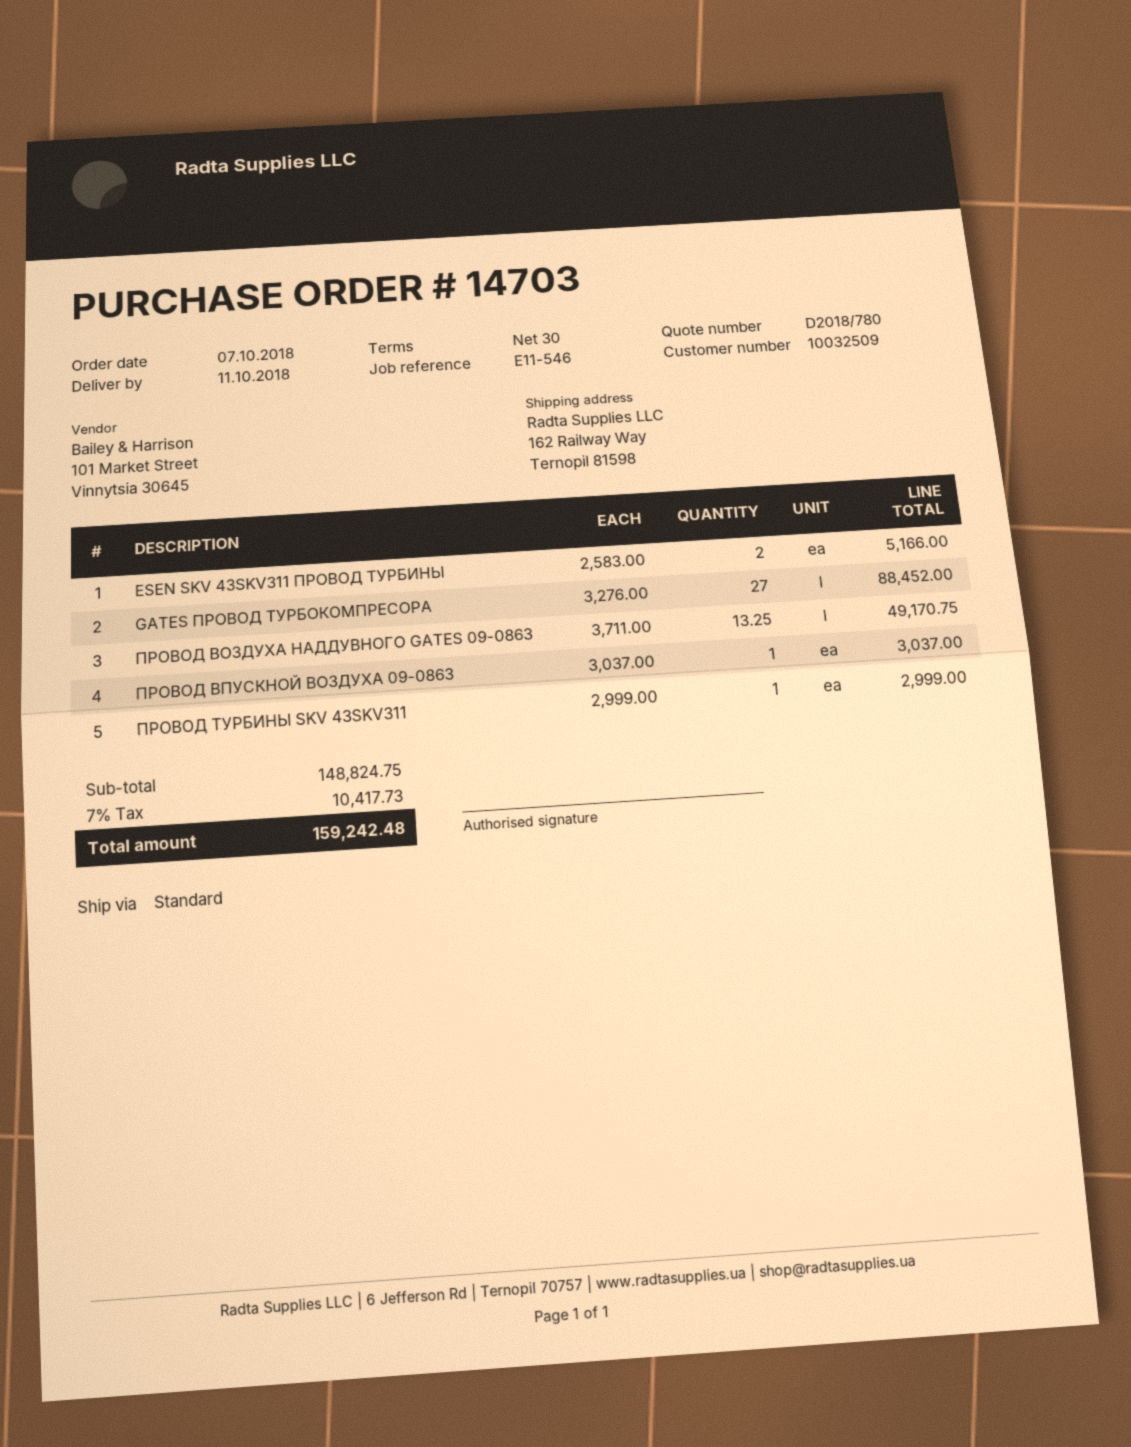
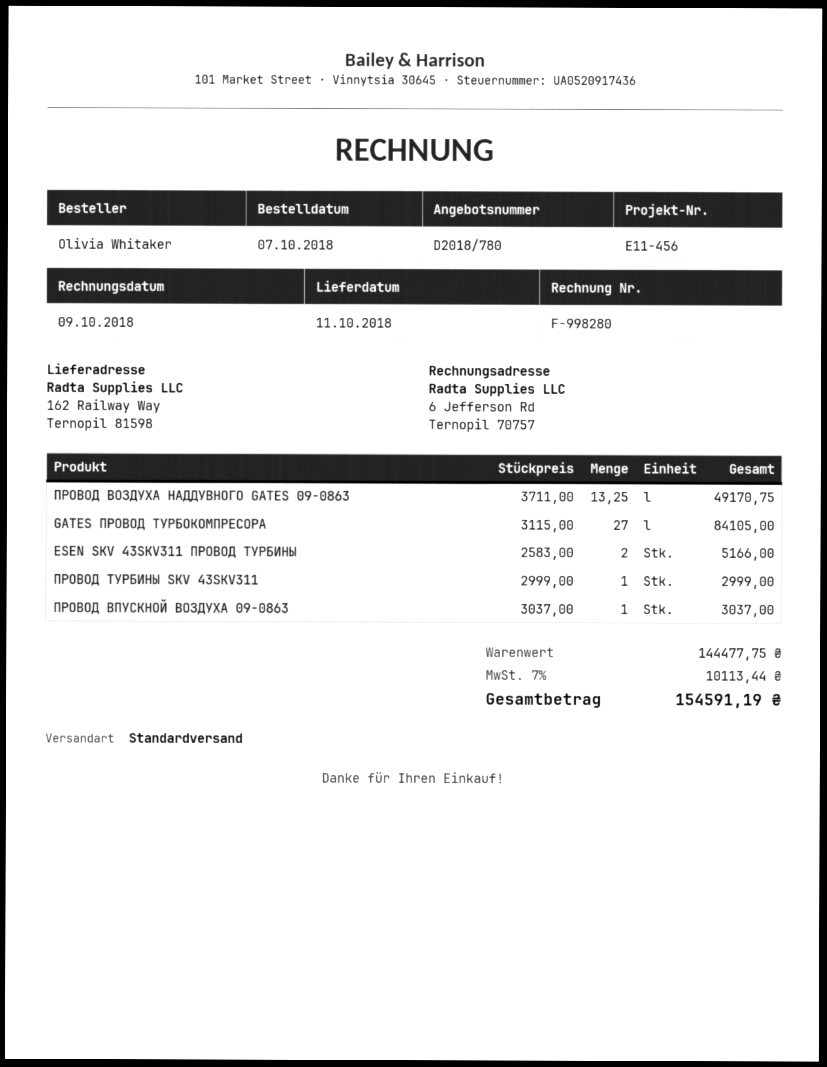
reference: E11-546 -> E11-456
GATES ПРОВОД ТУРБОКОМПРЕСОРА: 27 x 3276.00 = 88452.00 -> 27 x 3115.00 = 84105.00
subtotal: 148824.75 -> 144477.75
tax: 7% = 10417.73 -> 7% = 10113.44
total: 159242.48 -> 154591.19

